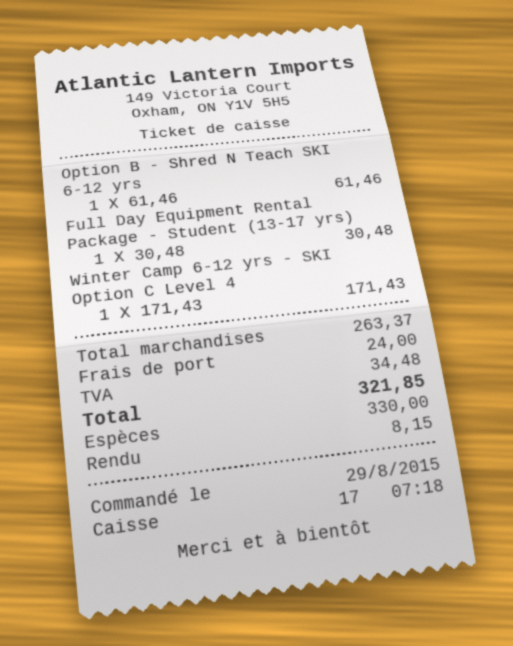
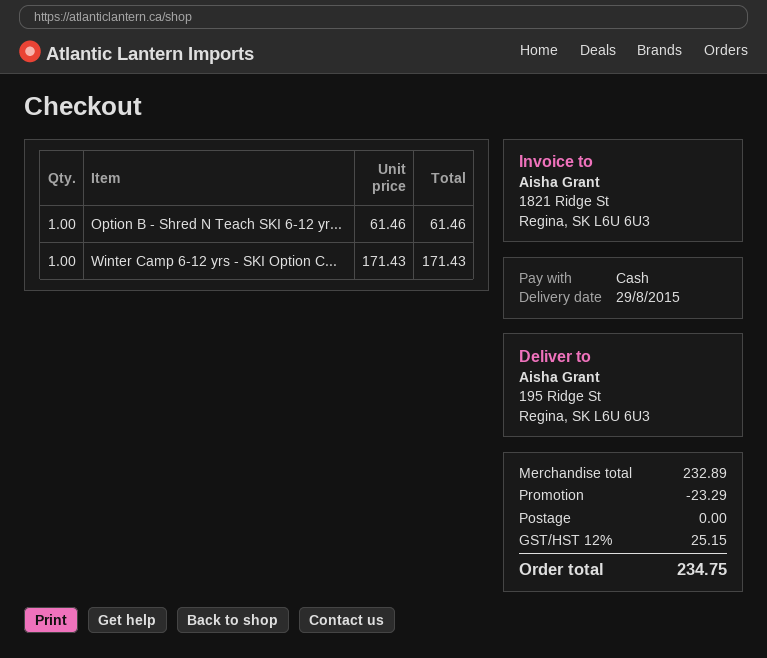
Full Day Equipment Rental Package - Student (13-17 yrs): 1 x 30.48 = 30.48 -> none
subtotal: 263.37 -> 232.89
discount: none -> 23.29
shipping: 24.00 -> 0.00
tax: 34.48 -> 25.15
total: 321.85 -> 234.75

